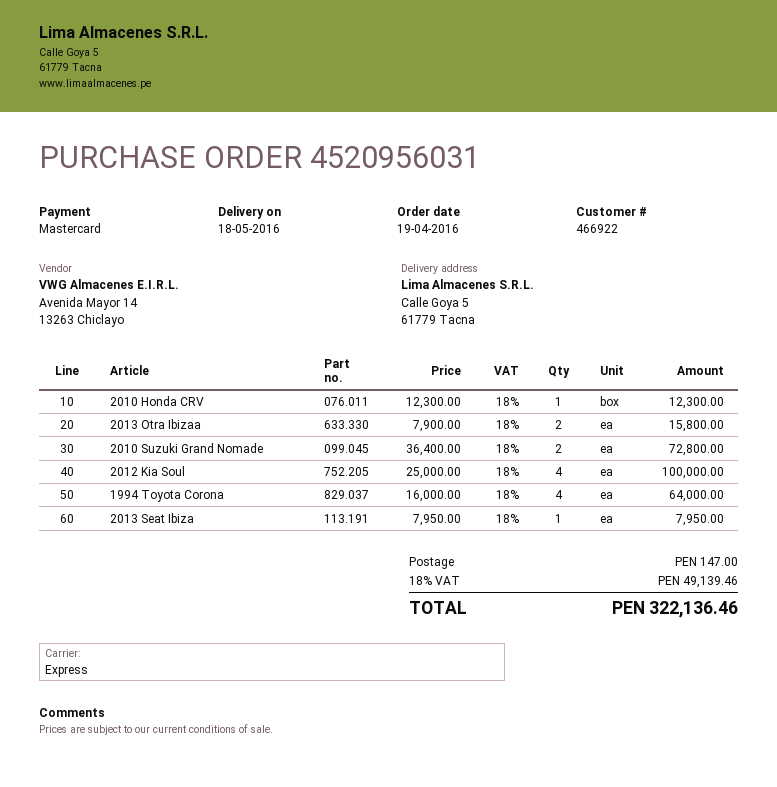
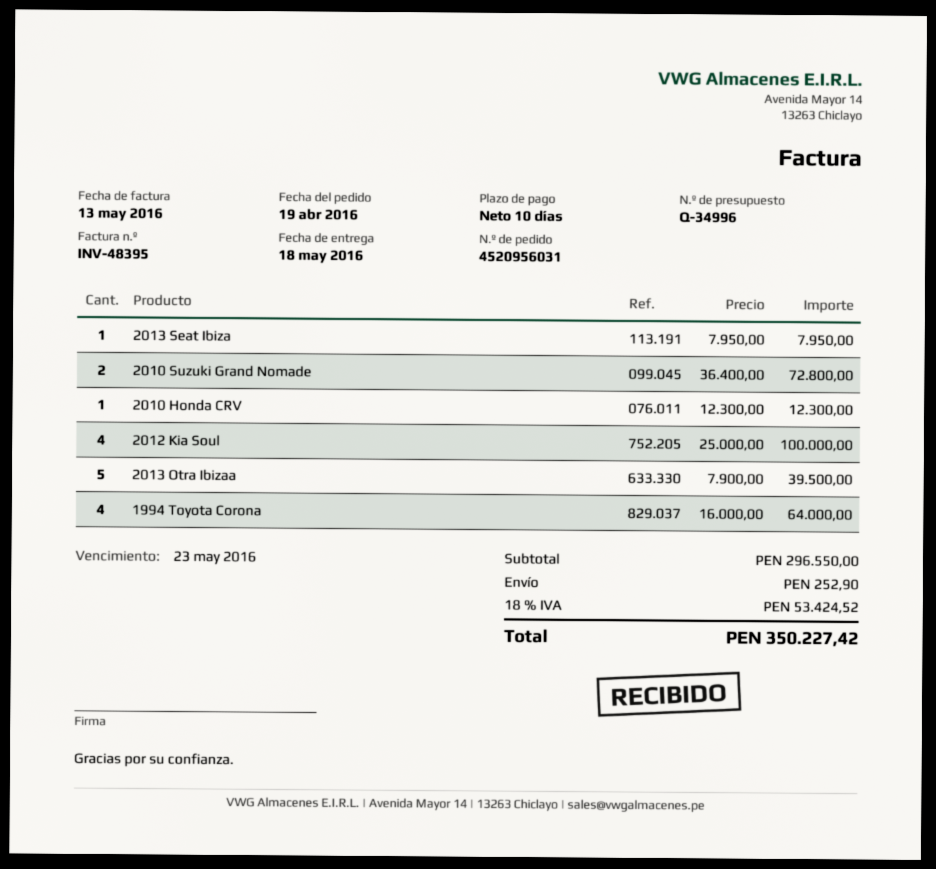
2013 Otra Ibizaa: 2 x 7900.00 = 15800.00 -> 5 x 7900.00 = 39500.00
shipping: 147.00 -> 252.90
tax: 18% = 49139.46 -> 18% = 53424.52
total: 322136.46 -> 350227.42

